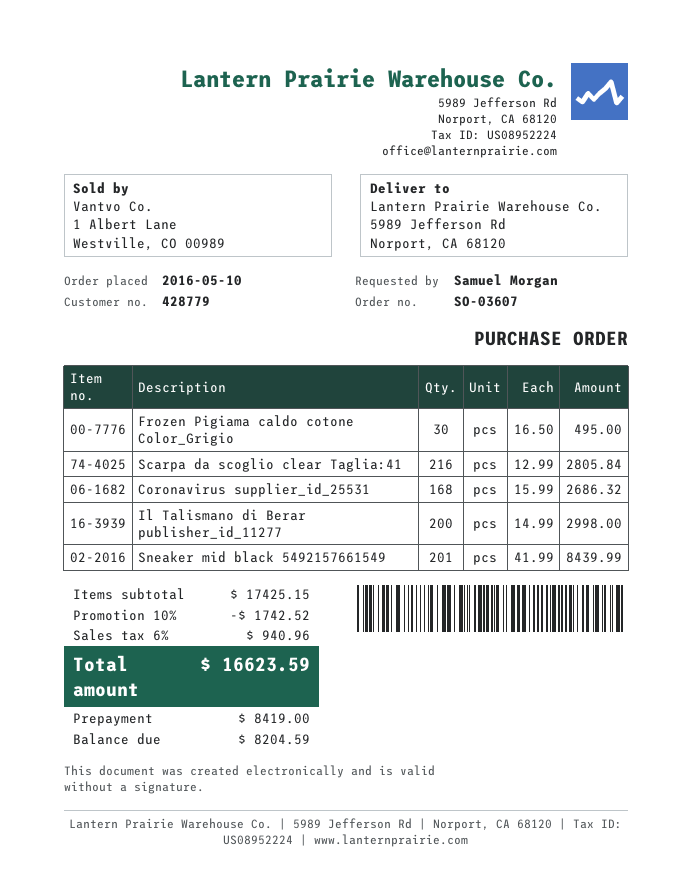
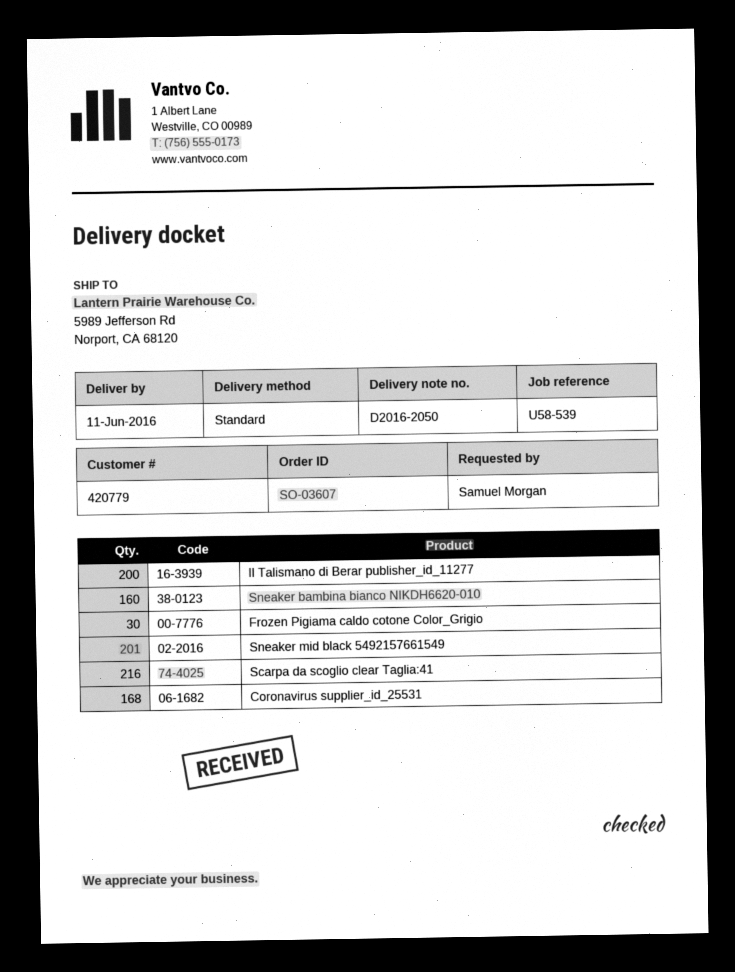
customer number: 428779 -> 420779
Sneaker bambina bianco NIKDH6620-010: none -> 160

